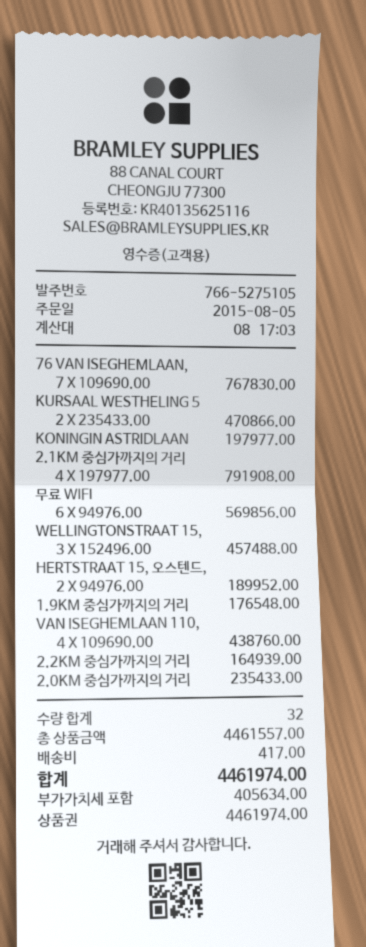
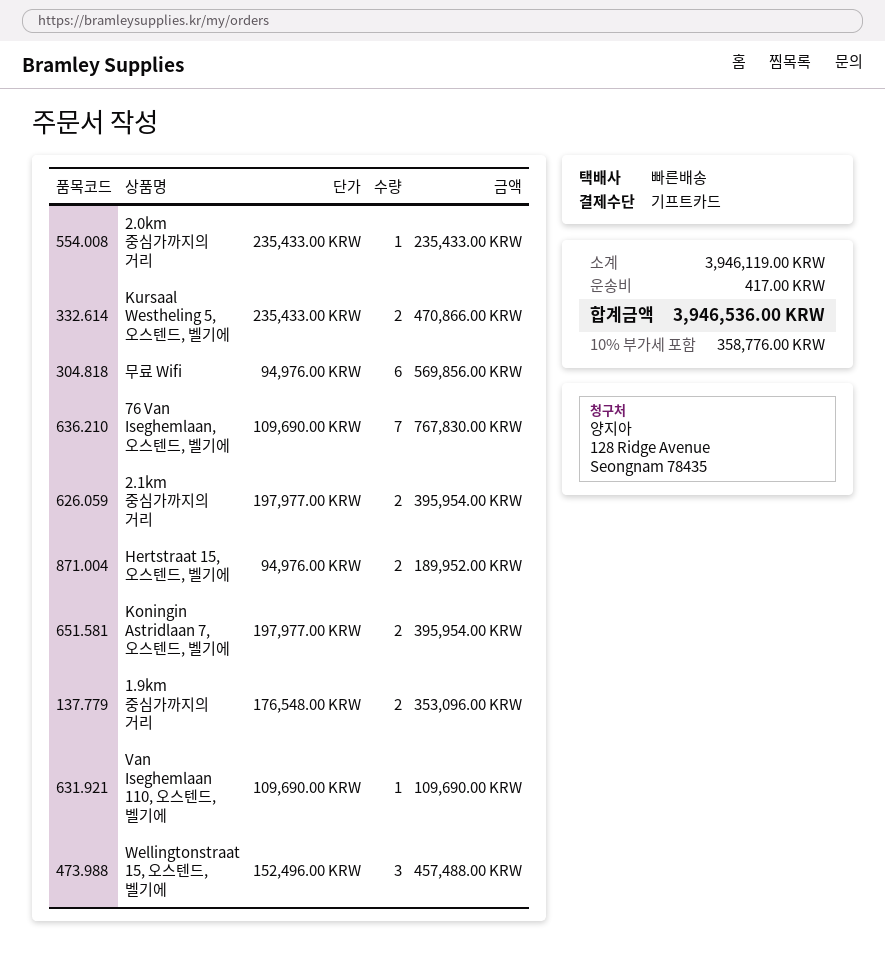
KONINGIN ASTRIDLAAN: 1 x 197977.00 = 197977.00 -> 2 x 197977.00 = 395954.00
2.1KM 중심가까지의 거리: 4 x 197977.00 = 791908.00 -> 2 x 197977.00 = 395954.00
1.9KM 중심가까지의 거리: 1 x 176548.00 = 176548.00 -> 2 x 176548.00 = 353096.00
VAN ISEGHEMLAAN 110,: 4 x 109690.00 = 438760.00 -> 1 x 109690.00 = 109690.00
2.2KM 중심가까지의 거리: 1 x 164939.00 = 164939.00 -> none
subtotal: 4461557.00 -> 3946119.00
tax: 405634.00 -> 358776.00
total: 4461974.00 -> 3946536.00

